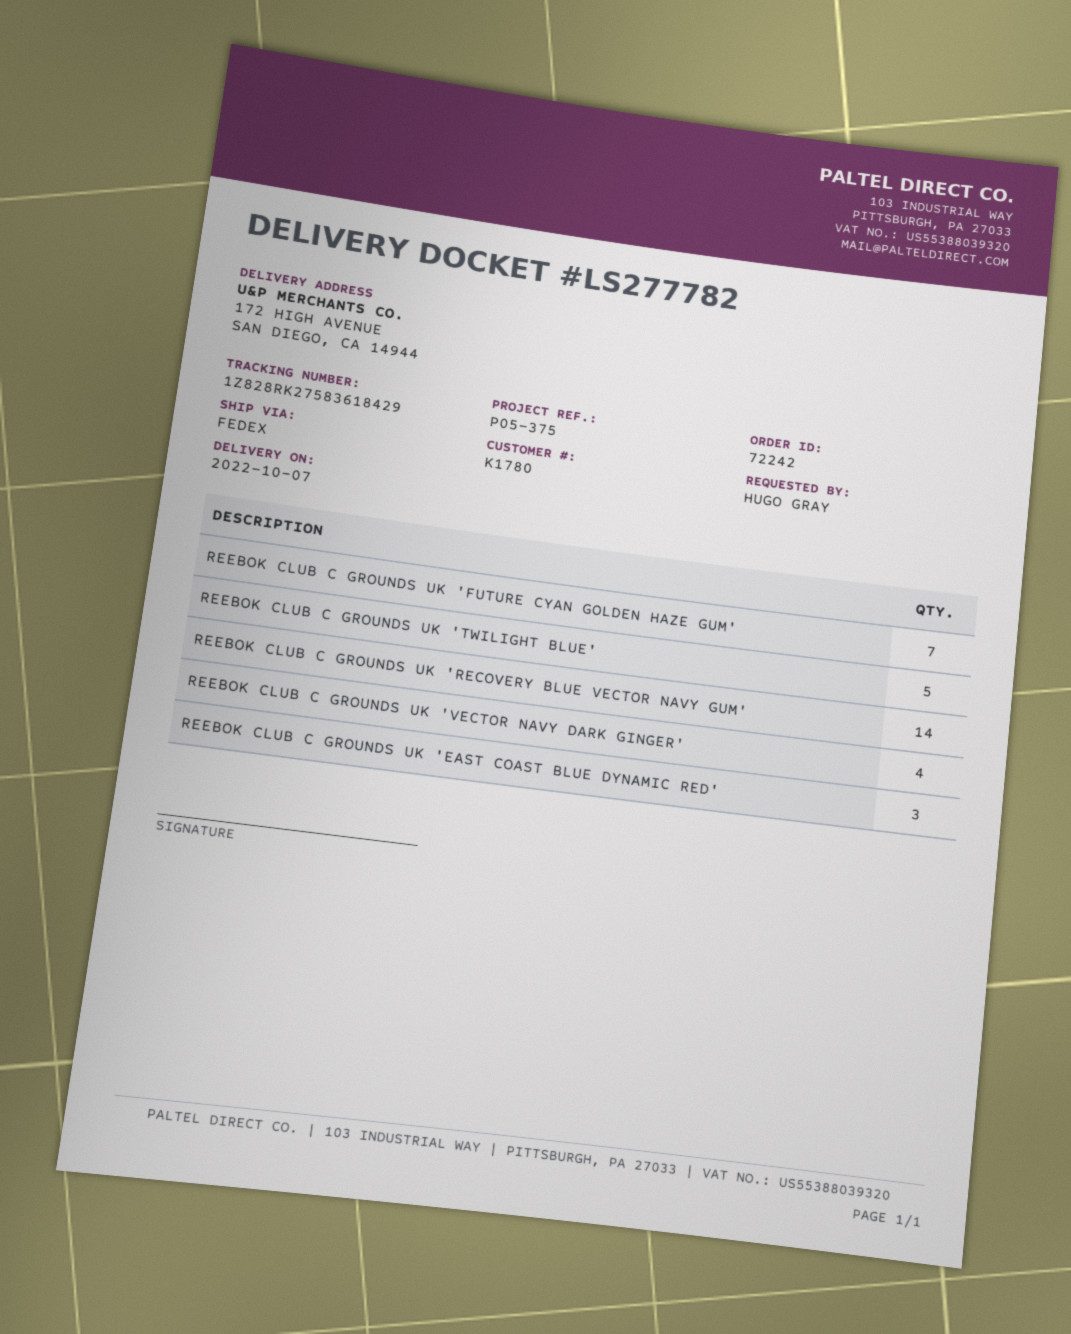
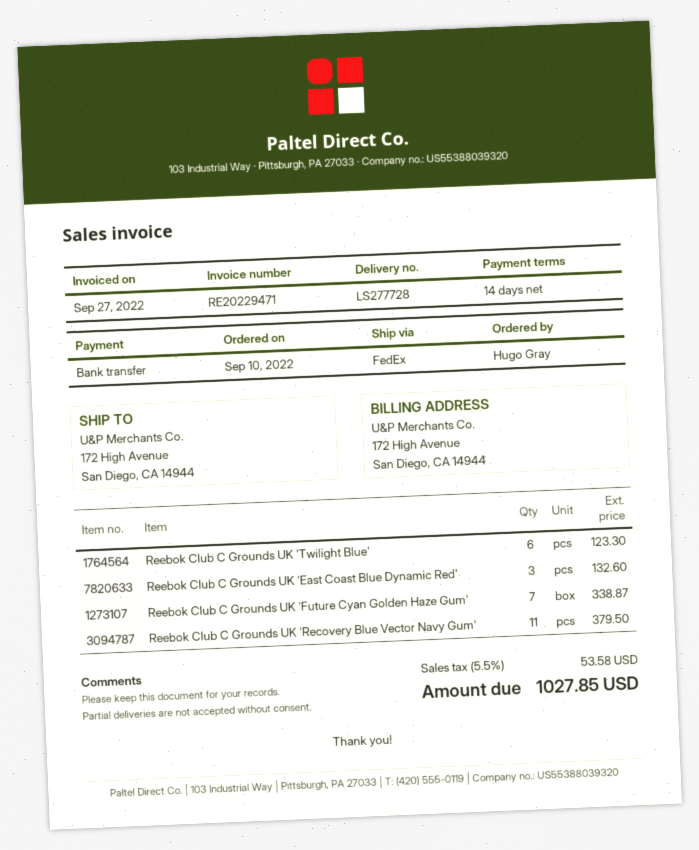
delivery note number: LS277782 -> LS277728
REEBOK CLUB C GROUNDS UK 'TWILIGHT BLUE': 5 -> 6
REEBOK CLUB C GROUNDS UK 'RECOVERY BLUE VECTOR NAVY GUM': 14 -> 11
REEBOK CLUB C GROUNDS UK 'VECTOR NAVY DARK GINGER': 4 -> none

